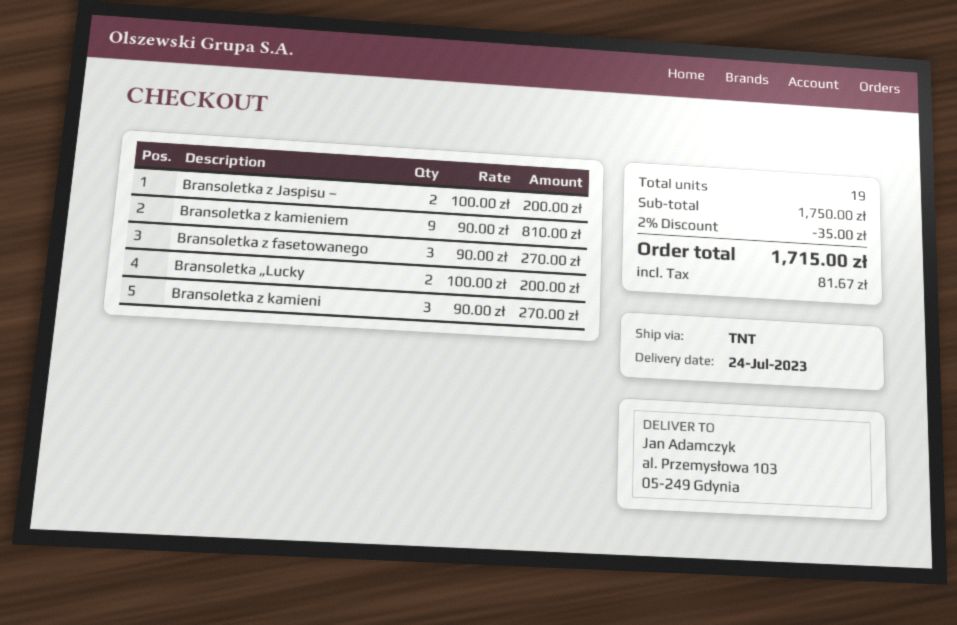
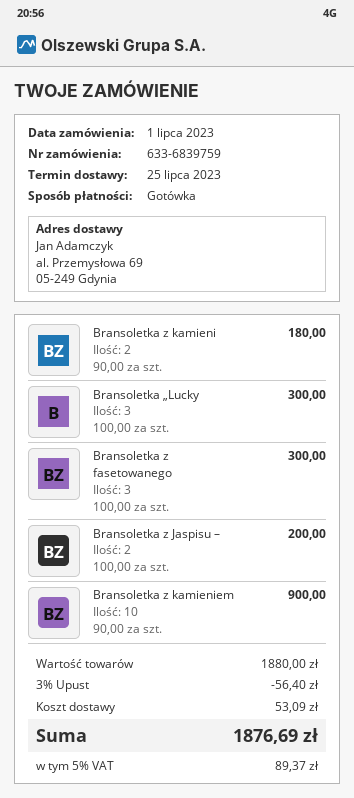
delivery date: 2023-07-24 -> 2023-07-25
ship to: al. Przemysłowa 103, 05-249 Gdynia -> al. Przemysłowa 69, 05-249 Gdynia
Bransoletka z kamieniem: 9 x 90.00 = 810.00 -> 10 x 90.00 = 900.00
Bransoletka z fasetowanego: 3 x 90.00 = 270.00 -> 3 x 100.00 = 300.00
Bransoletka „Lucky: 2 x 100.00 = 200.00 -> 3 x 100.00 = 300.00
Bransoletka z kamieni: 3 x 90.00 = 270.00 -> 2 x 90.00 = 180.00
subtotal: 1750.00 -> 1880.00
discount: 2% = 35.00 -> 3% = 56.40
shipping: none -> 53.09
tax: 81.67 -> 89.37
total: 1715.00 -> 1876.69

